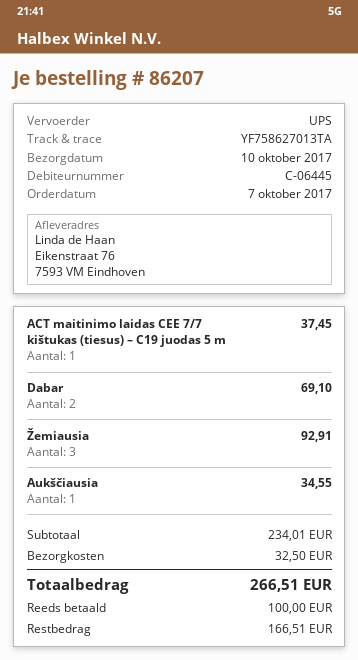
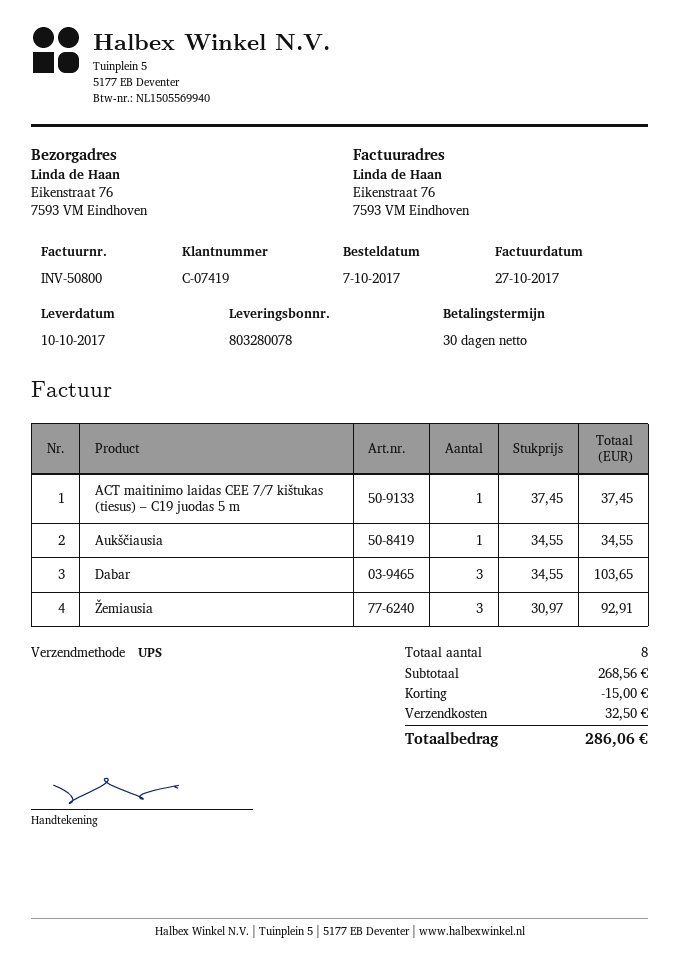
customer number: C-06445 -> C-07419
Dabar: 2 for 69.10 -> 3 for 103.65
subtotal: 234.01 -> 268.56
discount: none -> 15.00
total: 266.51 -> 286.06

